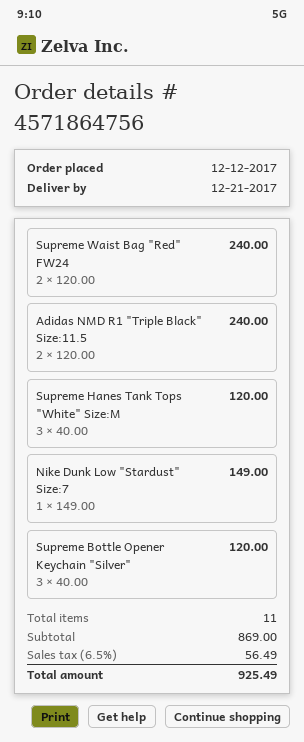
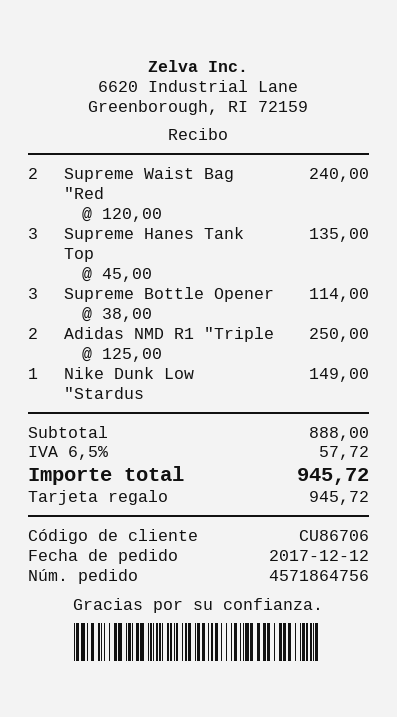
Adidas NMD R1 "Triple Black" Size:11.5: 2 x 120.00 = 240.00 -> 2 x 125.00 = 250.00
Supreme Hanes Tank Tops "White" Size:M: 3 x 40.00 = 120.00 -> 3 x 45.00 = 135.00
Supreme Bottle Opener Keychain "Silver": 3 x 40.00 = 120.00 -> 3 x 38.00 = 114.00
subtotal: 869.00 -> 888.00
tax: 6.5% = 56.49 -> 6.5% = 57.72
total: 925.49 -> 945.72

